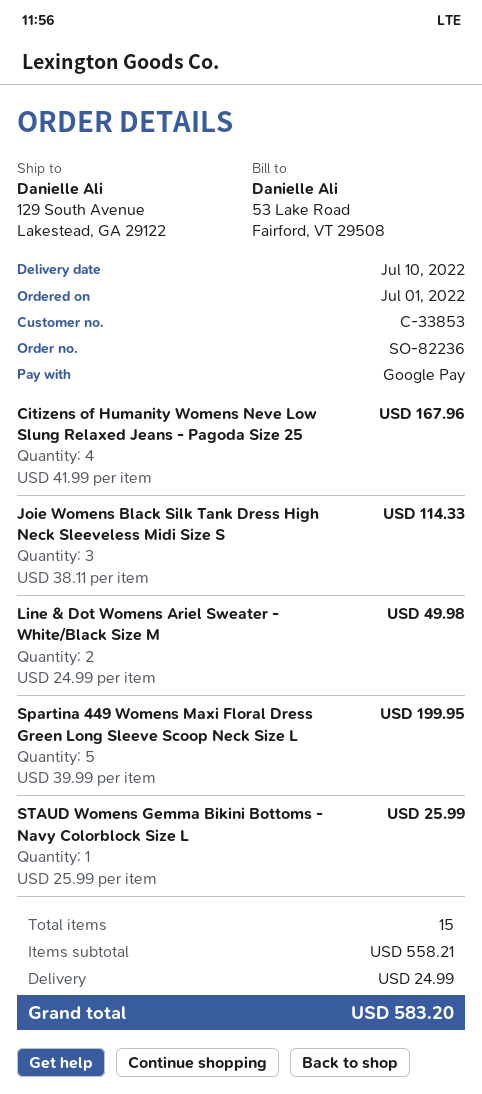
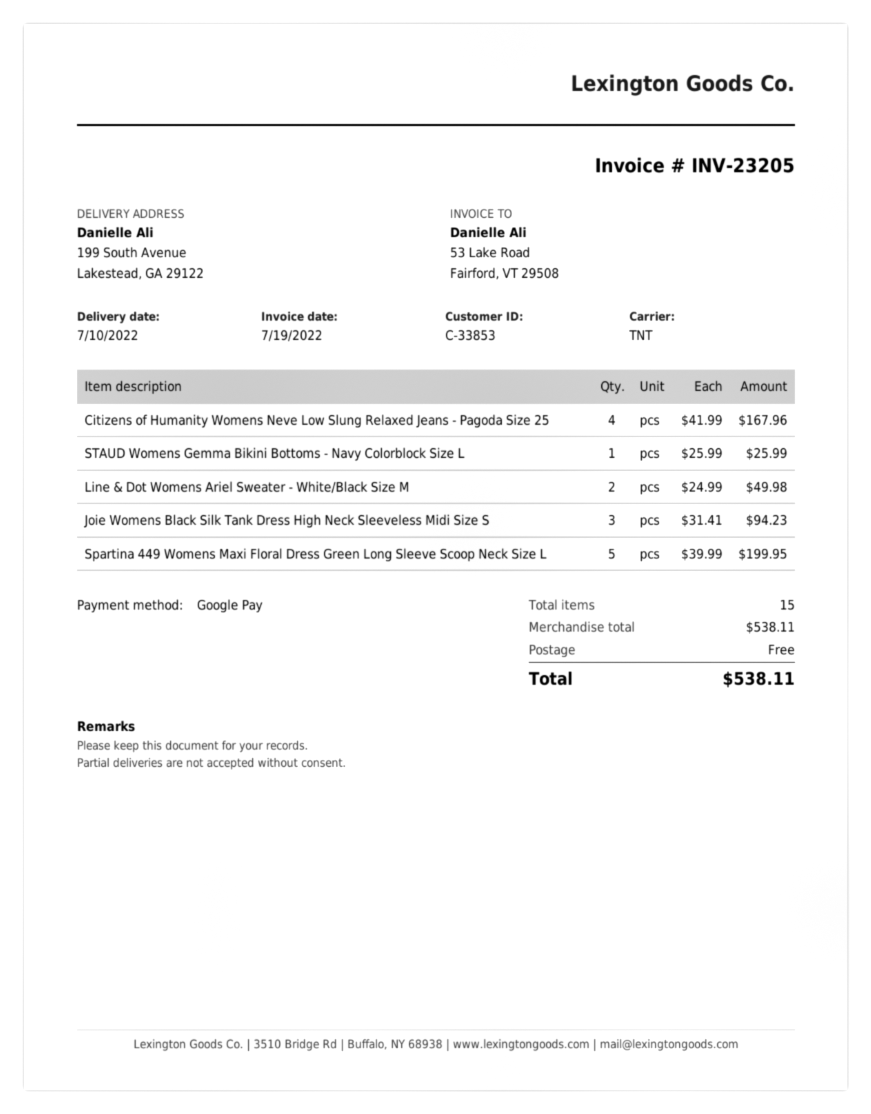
ship to: 129 South Avenue, Lakestead, GA 29122 -> 199 South Avenue, Lakestead, GA 29122
Joie Womens Black Silk Tank Dress High Neck Sleeveless Midi Size S: 3 x 38.11 = 114.33 -> 3 x 31.41 = 94.23
subtotal: 558.21 -> 538.11
shipping: 24.99 -> 0.00
total: 583.20 -> 538.11

